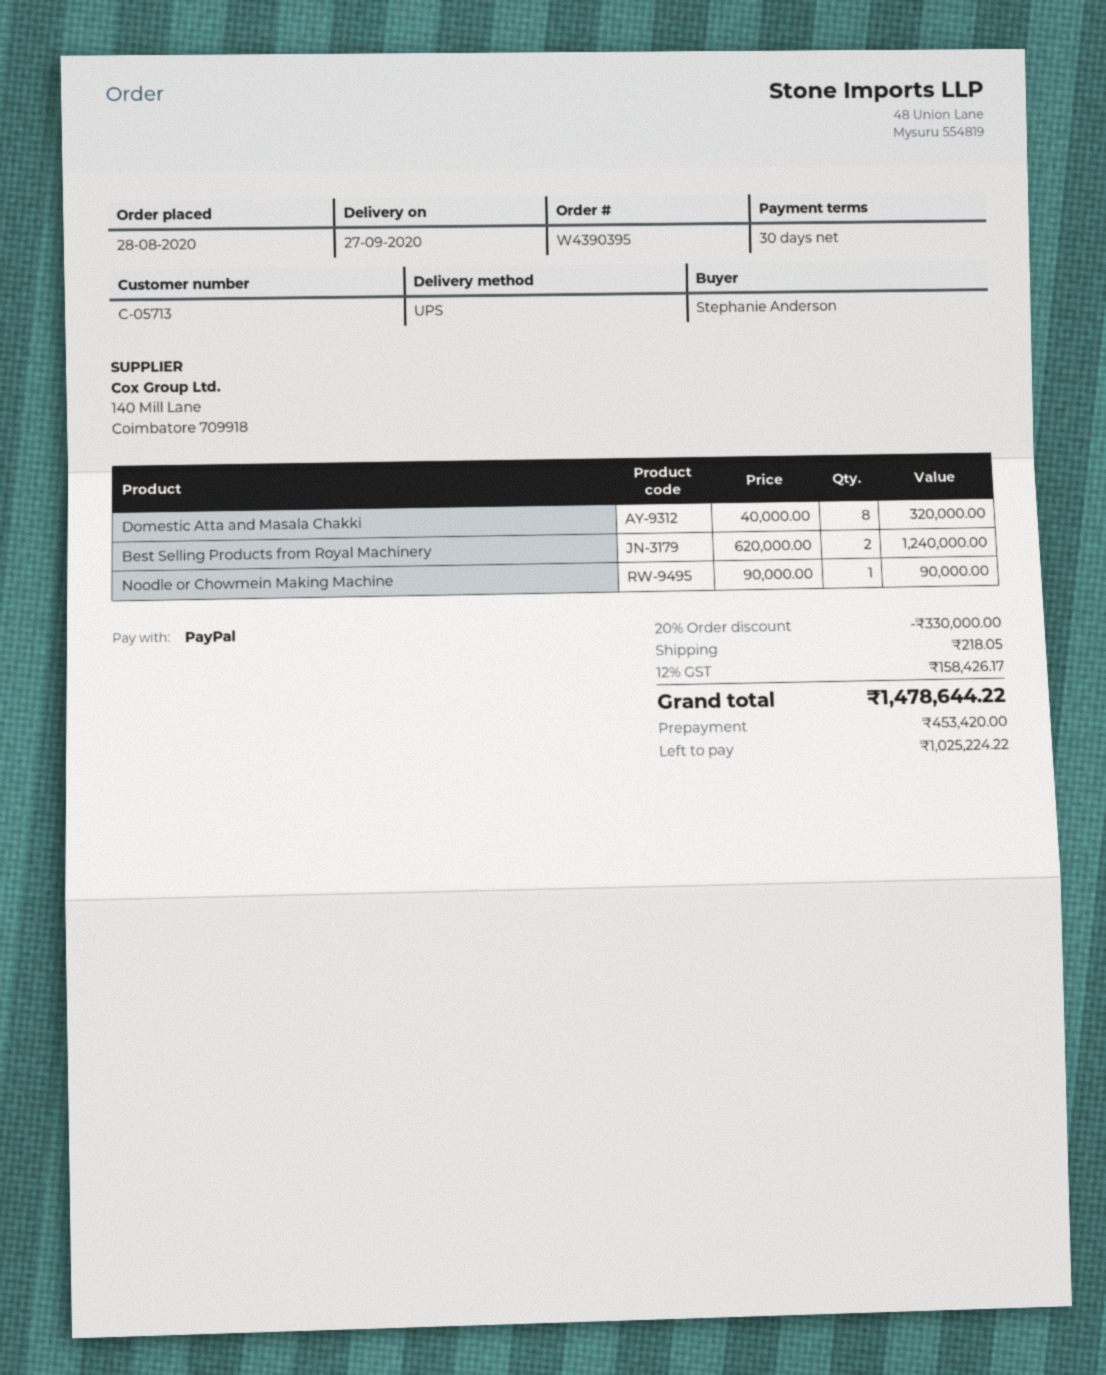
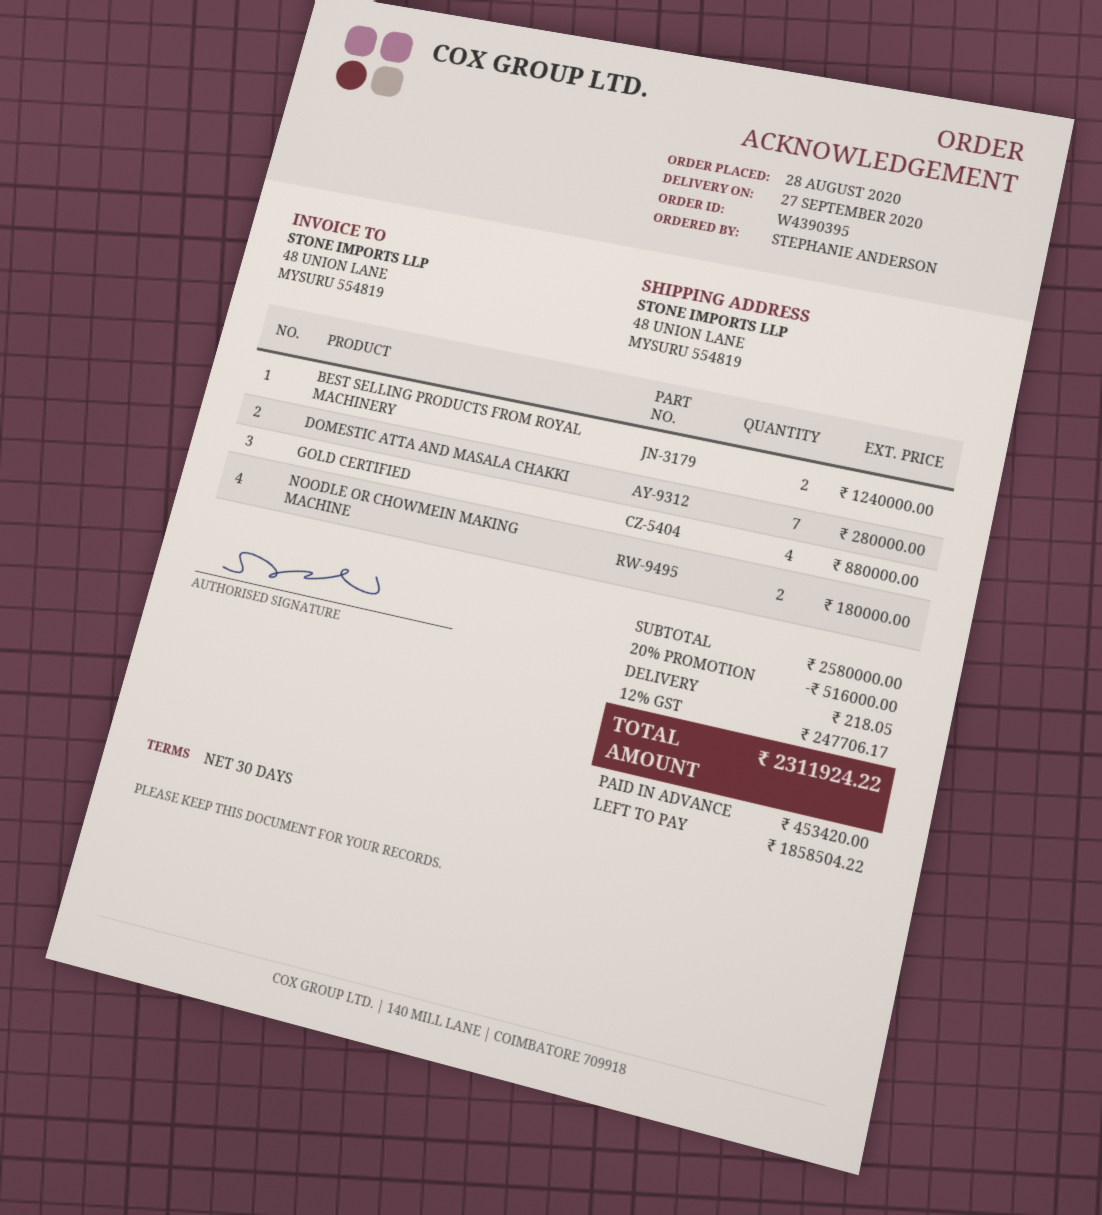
Domestic Atta and Masala Chakki: 8 for 320000.00 -> 7 for 280000.00
Noodle or Chowmein Making Machine: 1 for 90000.00 -> 2 for 180000.00
GOLD CERTIFIED: none -> 4 for 880000.00
discount: 20% = 330000.00 -> 20% = 516000.00
tax: 12% = 158426.17 -> 12% = 247706.17
total: 1478644.22 -> 2311924.22
balance: 1025224.22 -> 1858504.22

